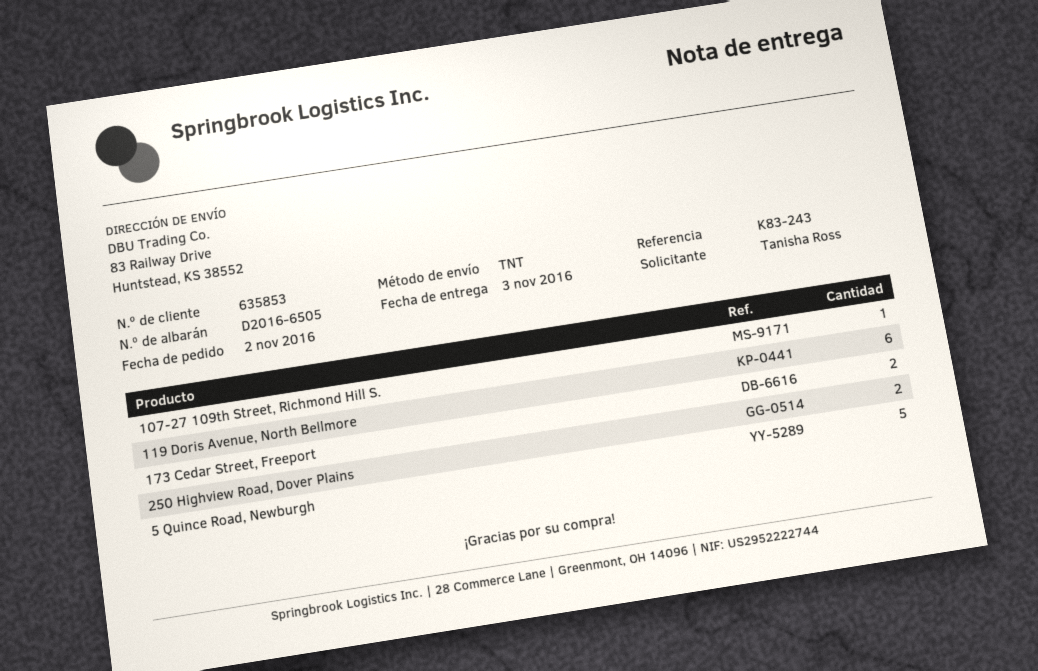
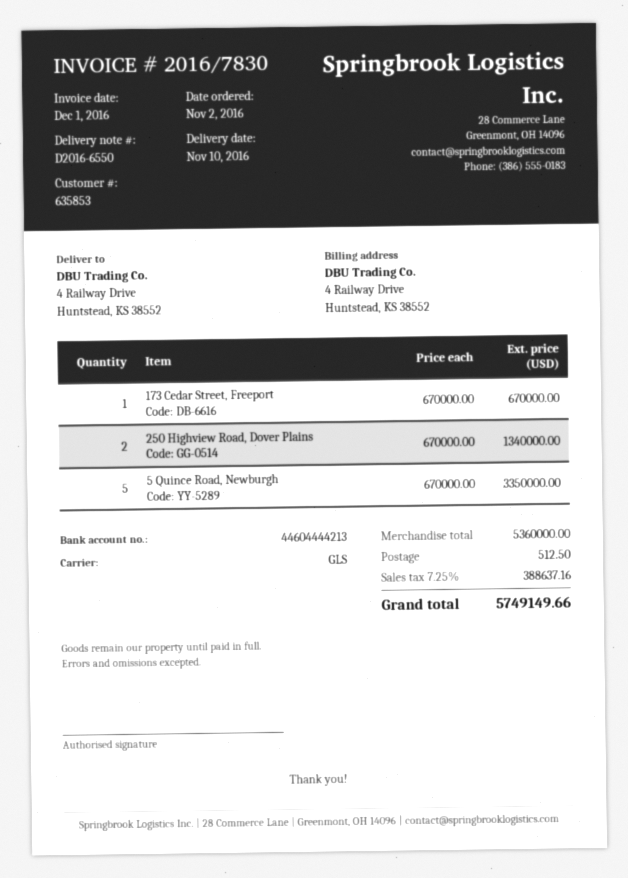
delivery note number: D2016-6505 -> D2016-6550
delivery date: 2016-11-03 -> 2016-11-10
shipping method: TNT -> GLS
ship to: 83 Railway Drive, Huntstead, KS 38552 -> 4 Railway Drive, Huntstead, KS 38552
107-27 109th Street, Richmond Hill S.: 1 -> none
119 Doris Avenue, North Bellmore: 6 -> none
173 Cedar Street, Freeport: 2 -> 1

